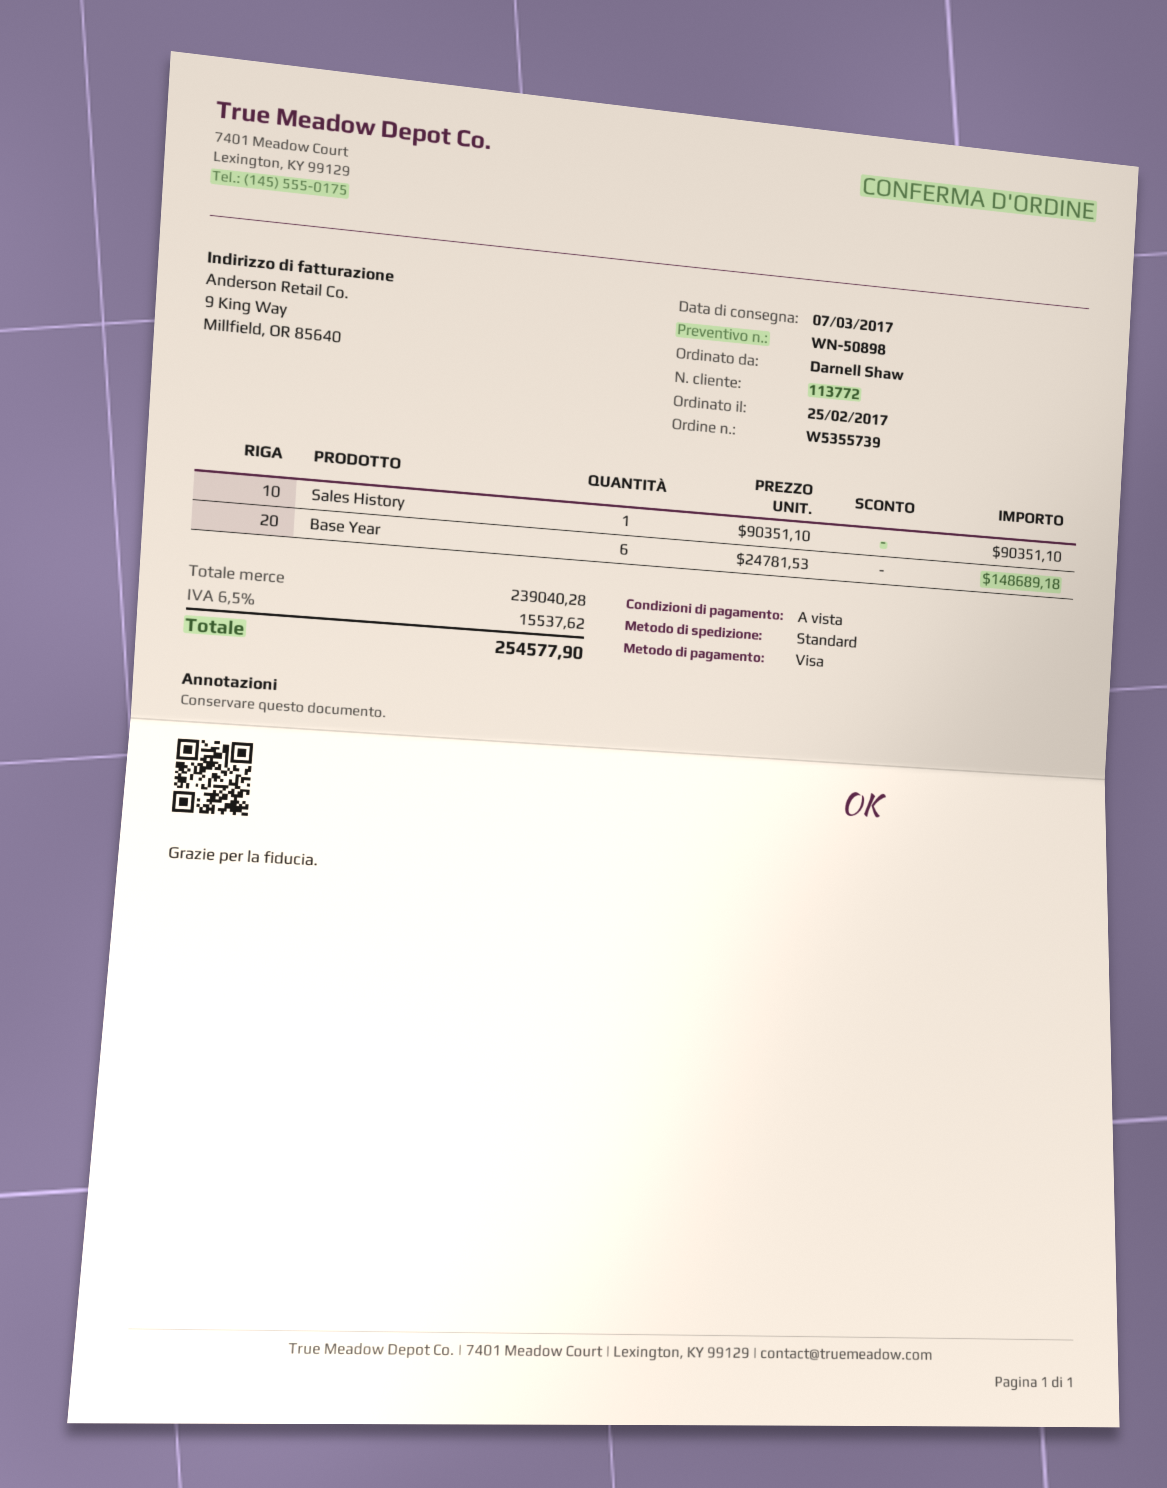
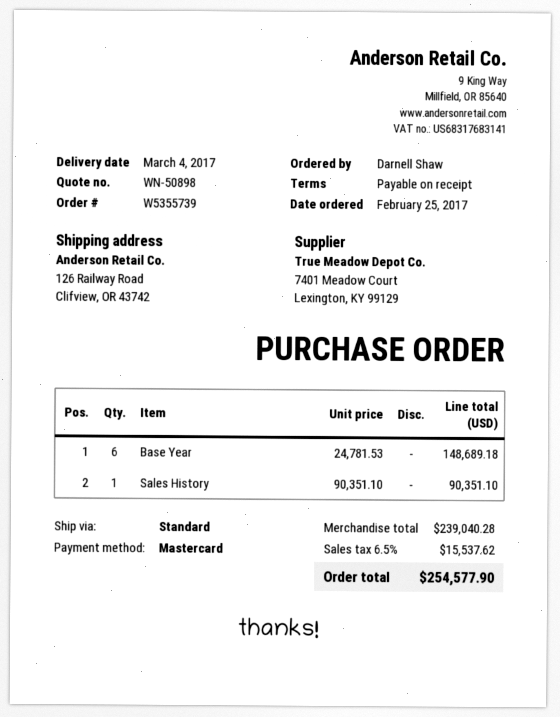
delivery date: 2017-03-07 -> 2017-03-04
payment method: Visa -> Mastercard

